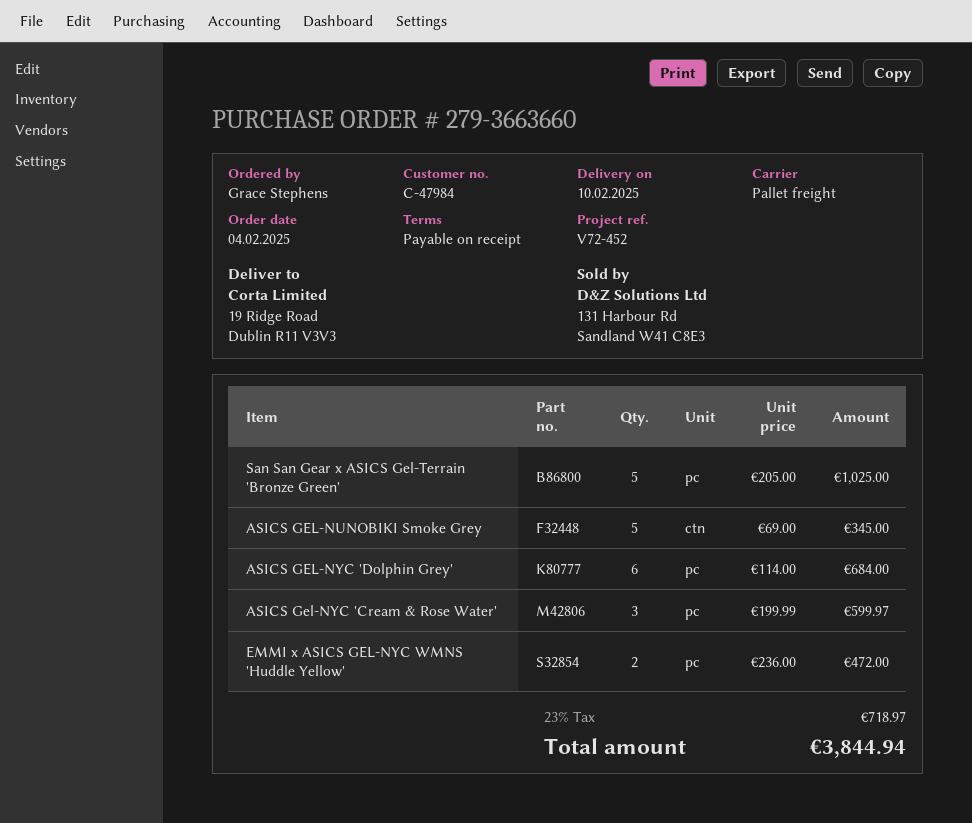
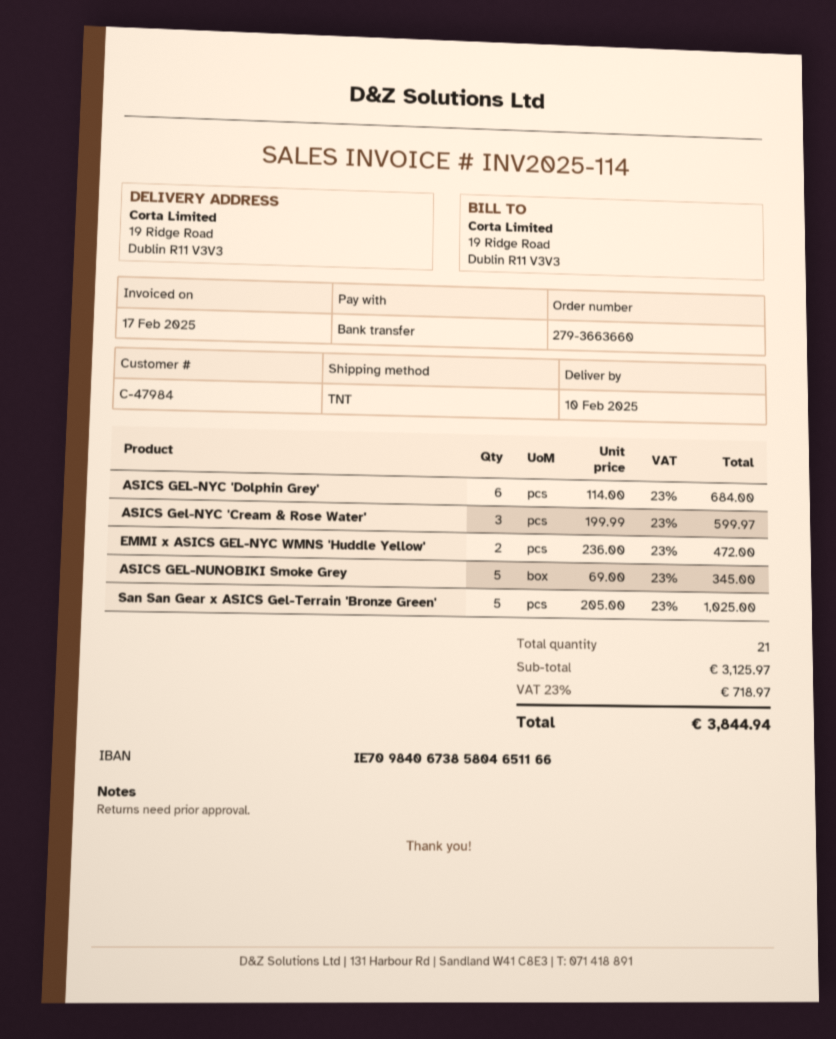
shipping method: pallet freight -> TNT

